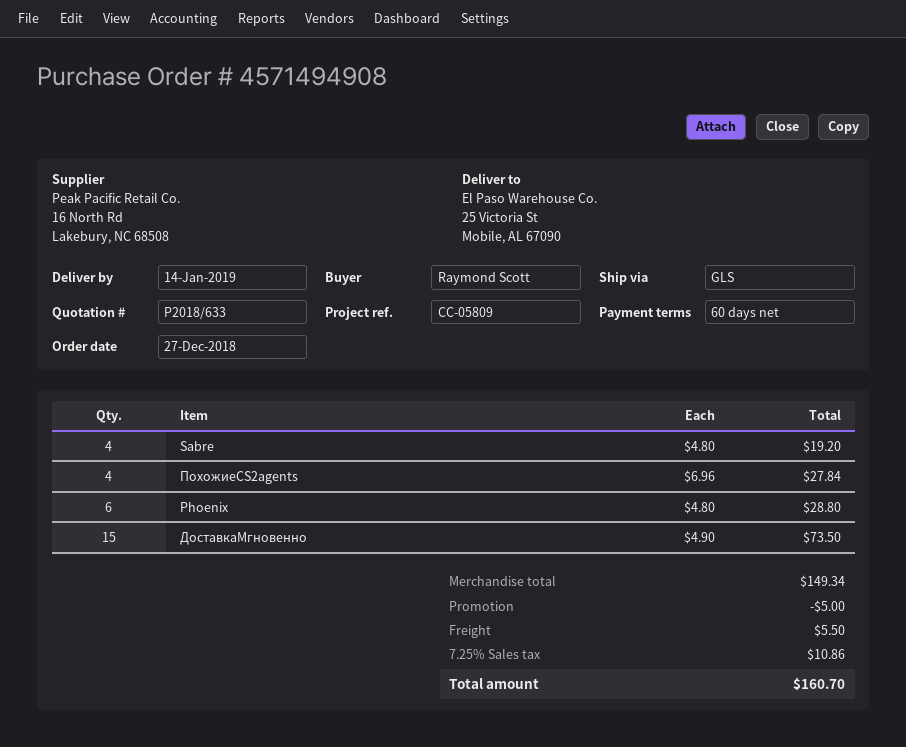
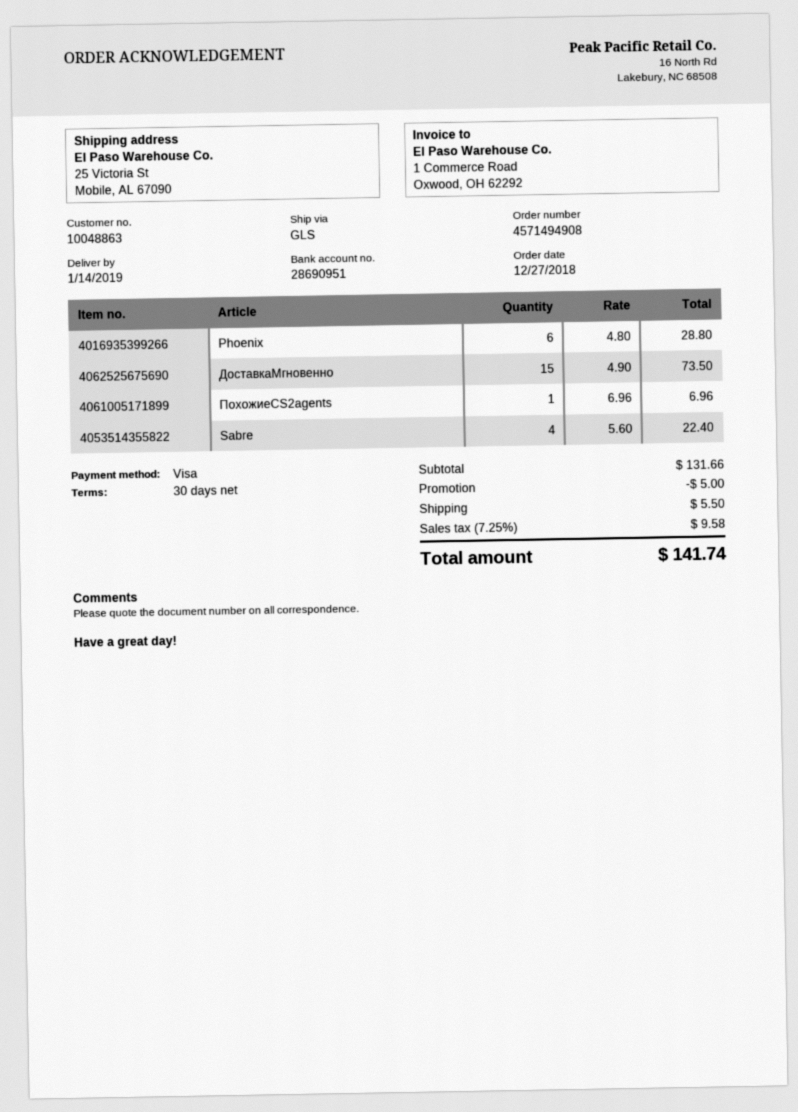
payment terms: 60 days -> 30 days
Sabre: 4 x 4.80 = 19.20 -> 4 x 5.60 = 22.40
ПохожиеCS2agents: 4 x 6.96 = 27.84 -> 1 x 6.96 = 6.96
subtotal: 149.34 -> 131.66
tax: 7.25% = 10.86 -> 7.25% = 9.58
total: 160.70 -> 141.74

